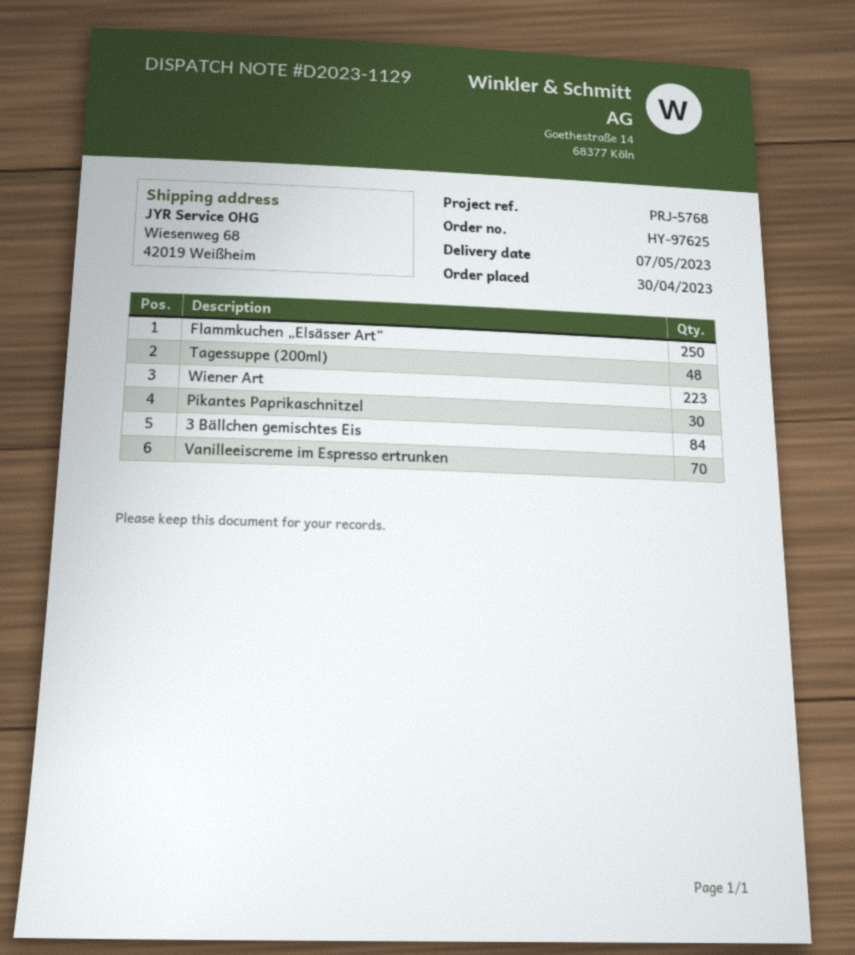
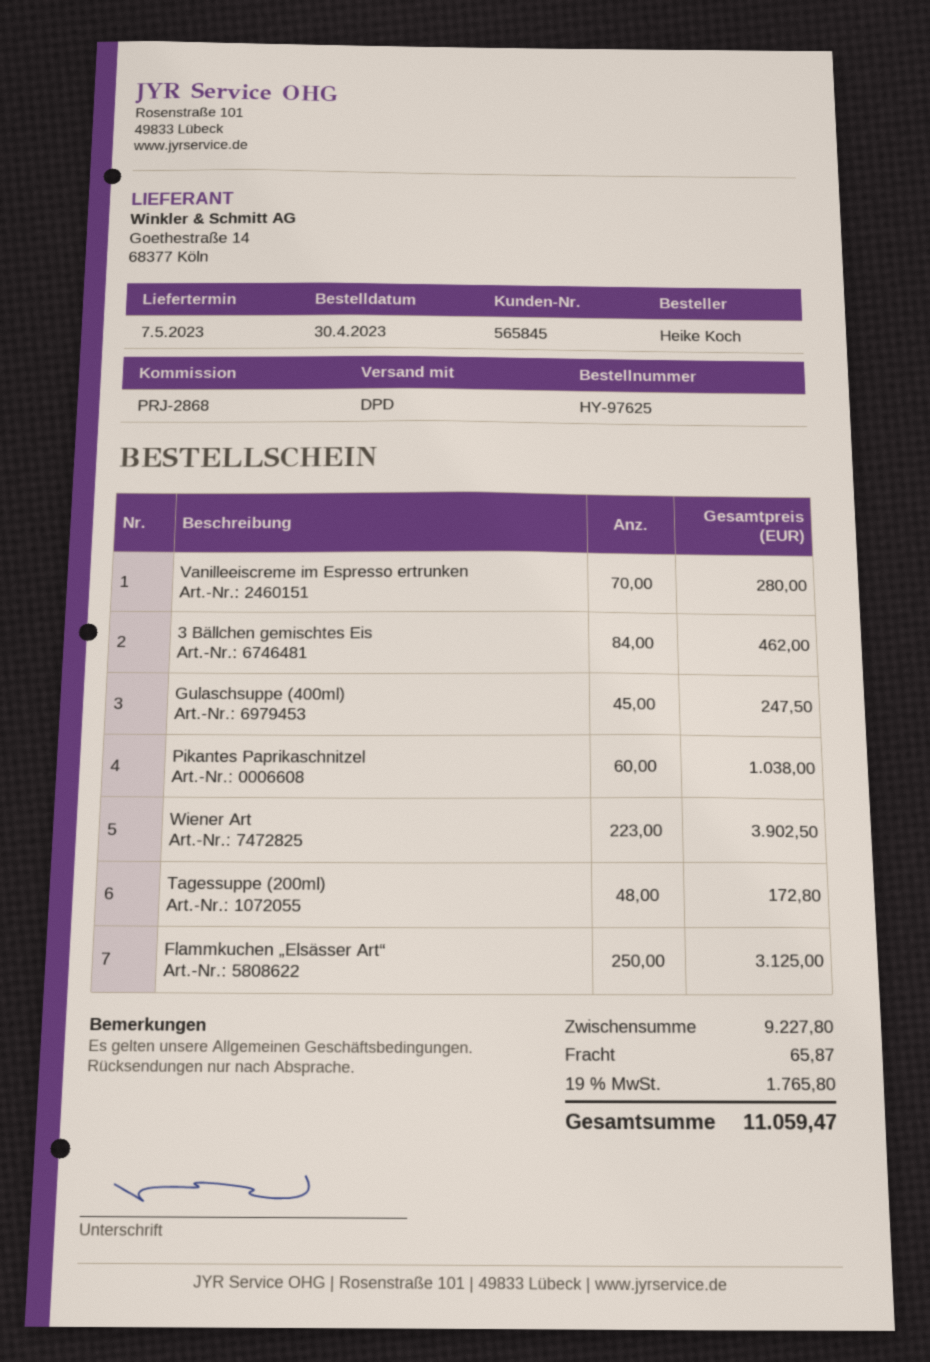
reference: PRJ-5768 -> PRJ-2868
Pikantes Paprikaschnitzel: 30 -> 60
Gulaschsuppe (400ml): none -> 45

